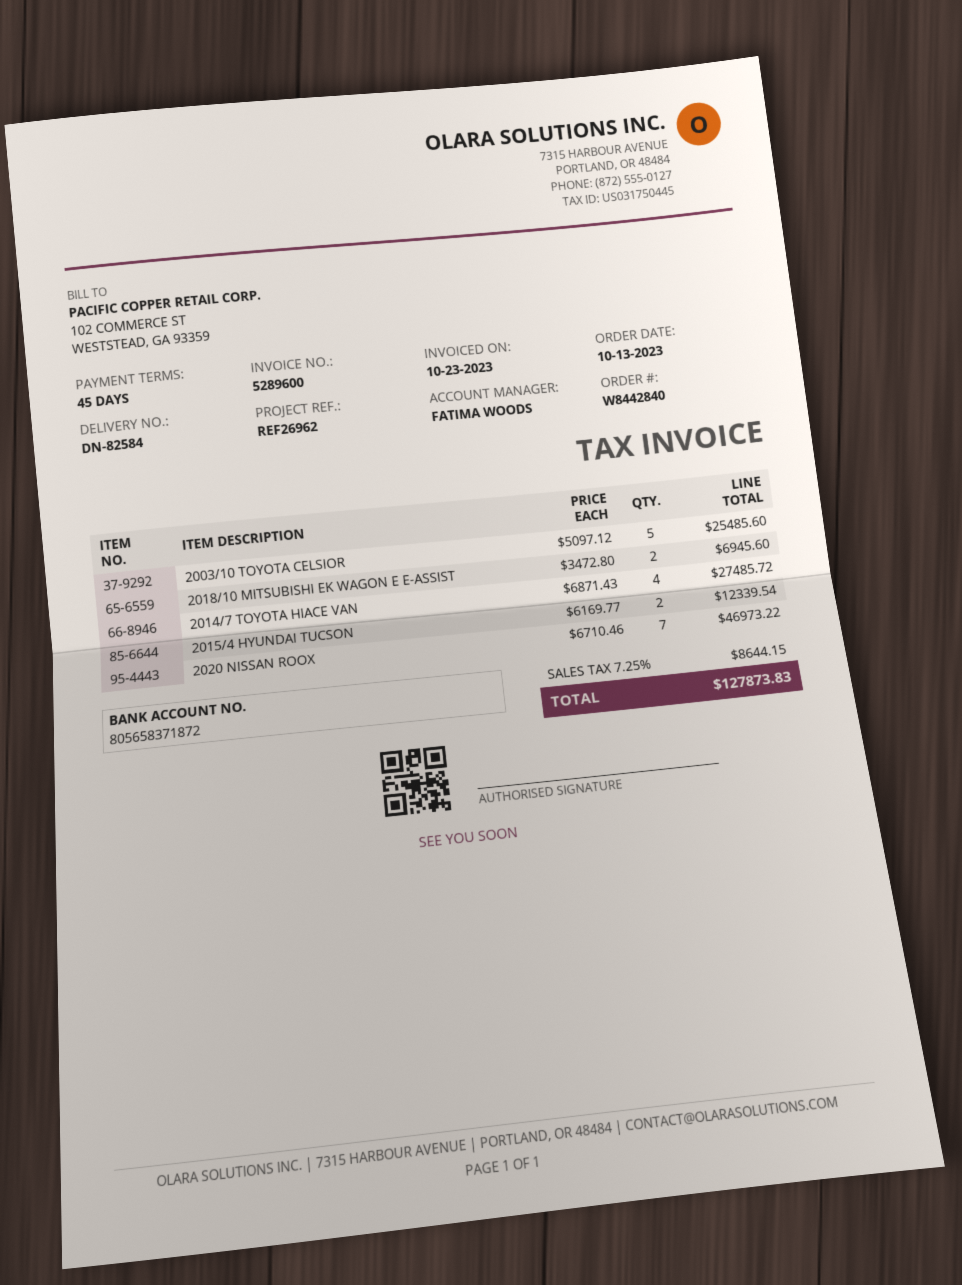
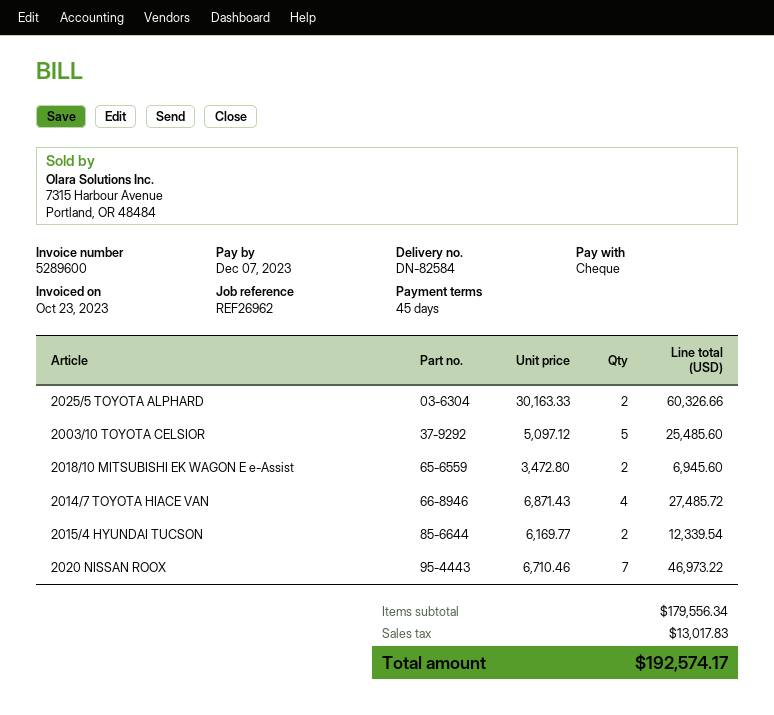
2025/5 TOYOTA ALPHARD: none -> 2 x 30163.33 = 60326.66
tax: 8644.15 -> 13017.83
total: 127873.83 -> 192574.17

